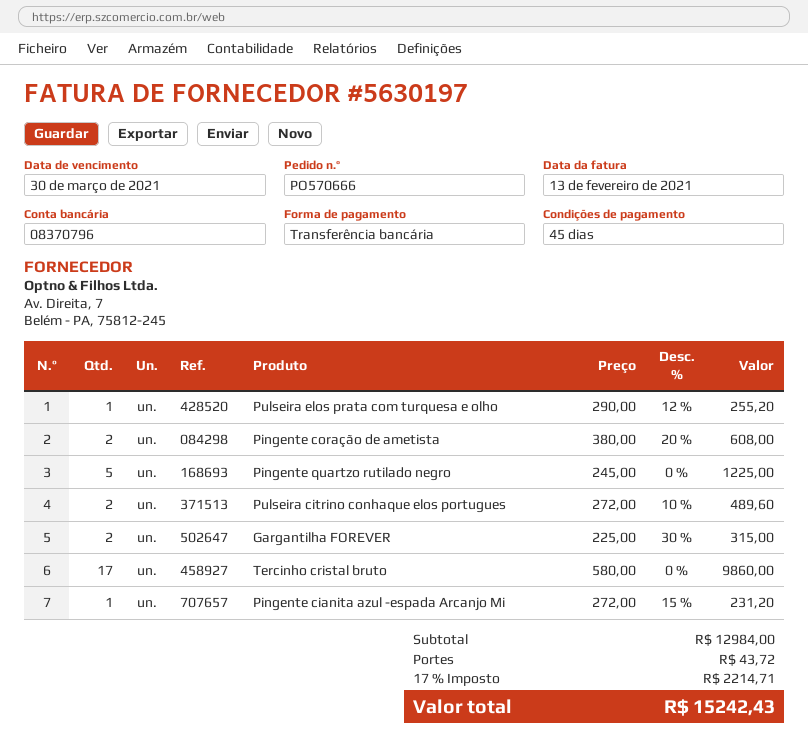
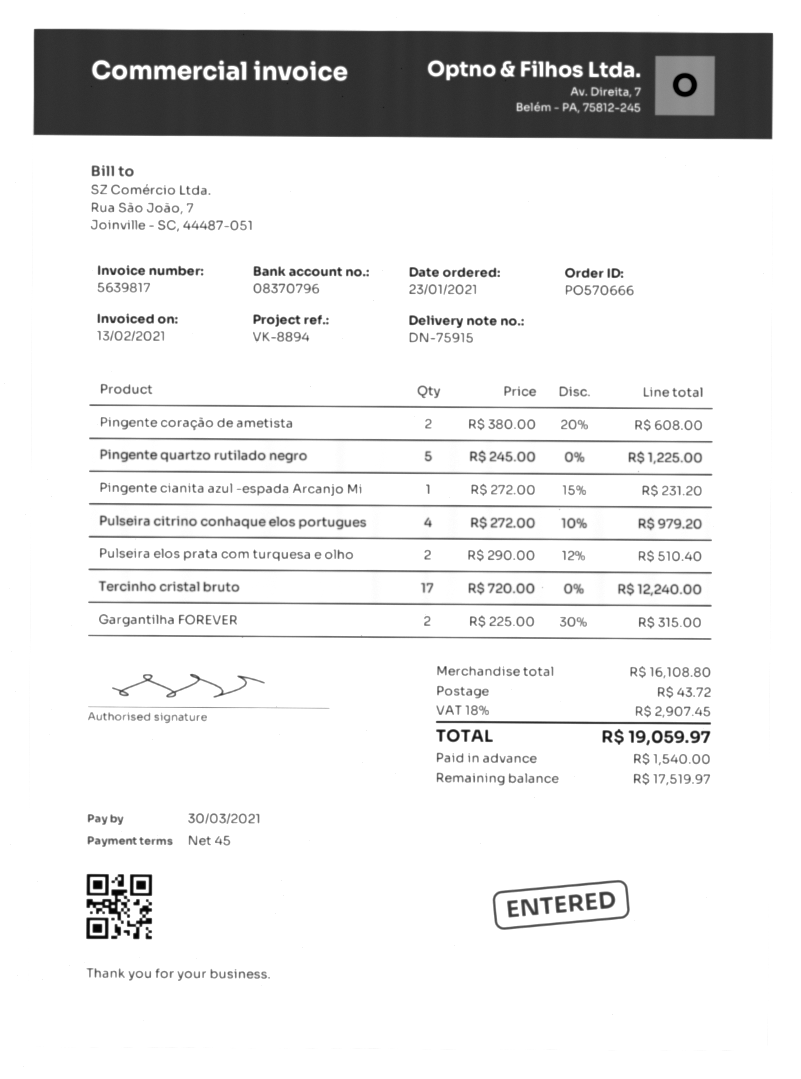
invoice number: 5630197 -> 5639817
Pulseira elos prata com turquesa e olho: 1 x 290.00 - 12% = 255.20 -> 2 x 290.00 - 12% = 510.40
Pulseira citrino conhaque elos portugues: 2 x 272.00 - 10% = 489.60 -> 4 x 272.00 - 10% = 979.20
Tercinho cristal bruto: 17 x 580.00 = 9860.00 -> 17 x 720.00 = 12240.00
subtotal: 12984.00 -> 16108.80
tax: 17% = 2214.71 -> 18% = 2907.45
total: 15242.43 -> 19059.97

